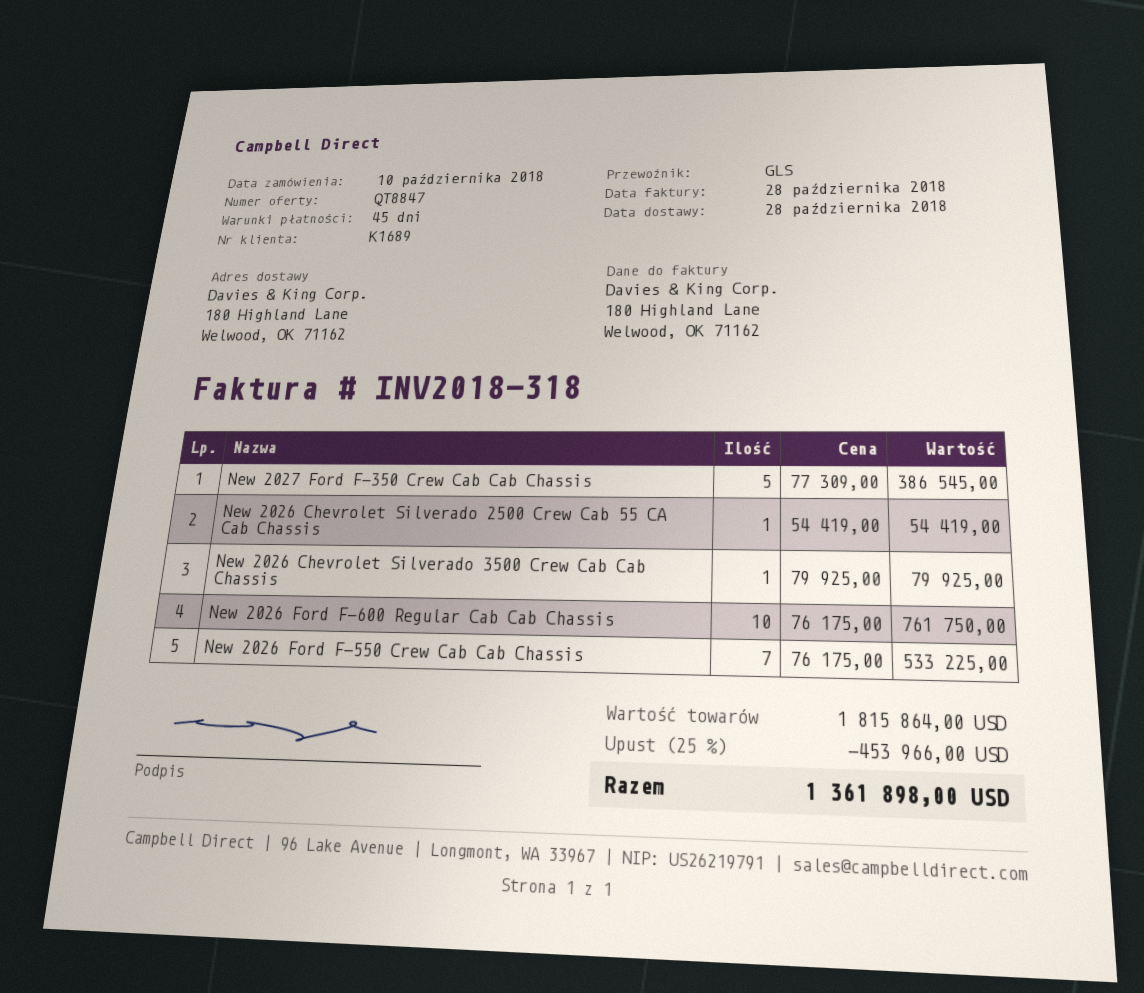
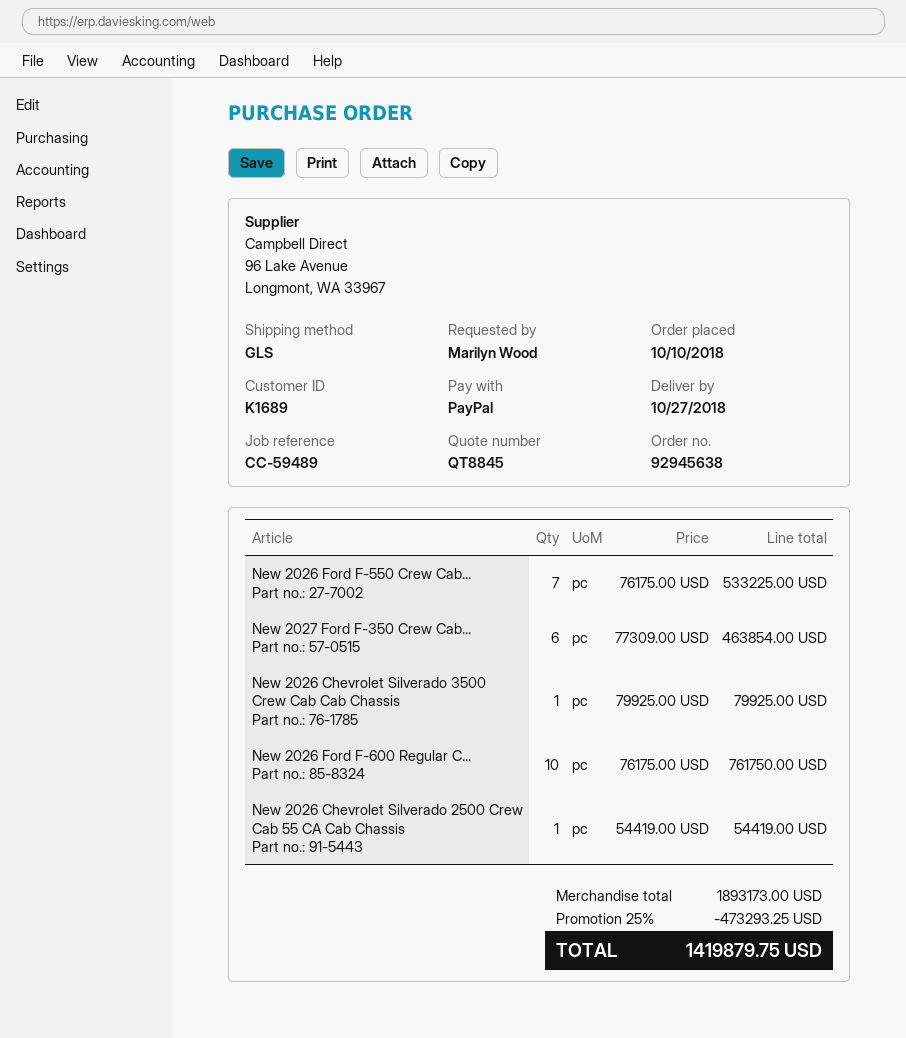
quote number: QT8847 -> QT8845
delivery date: 2018-10-28 -> 2018-10-27
New 2027 Ford F-350 Crew Cab Cab Chassis: 5 x 77309.00 = 386545.00 -> 6 x 77309.00 = 463854.00
subtotal: 1815864.00 -> 1893173.00
discount: 25% = 453966.00 -> 25% = 473293.25
total: 1361898.00 -> 1419879.75

